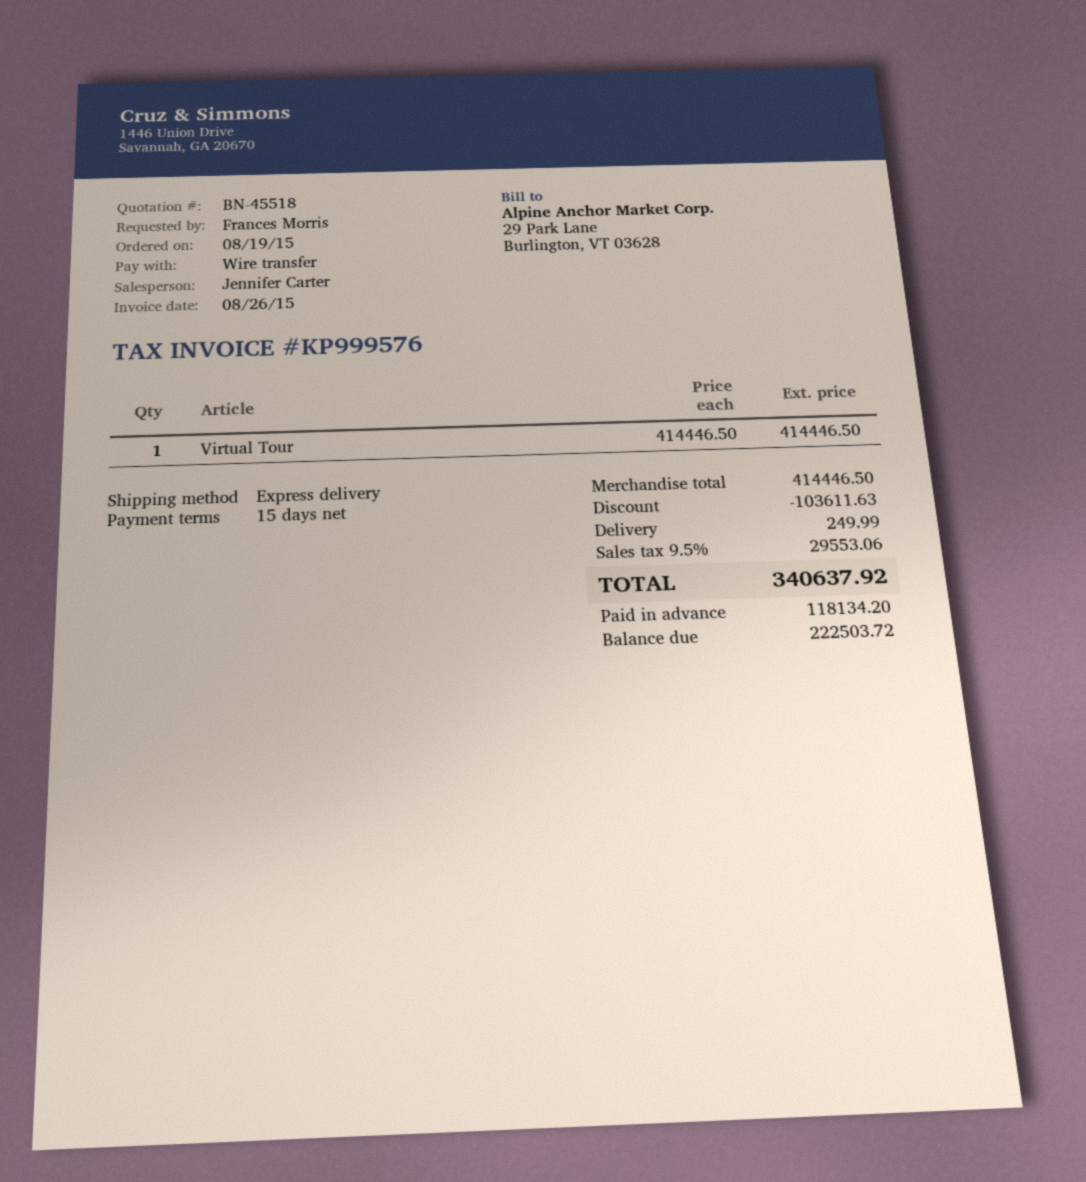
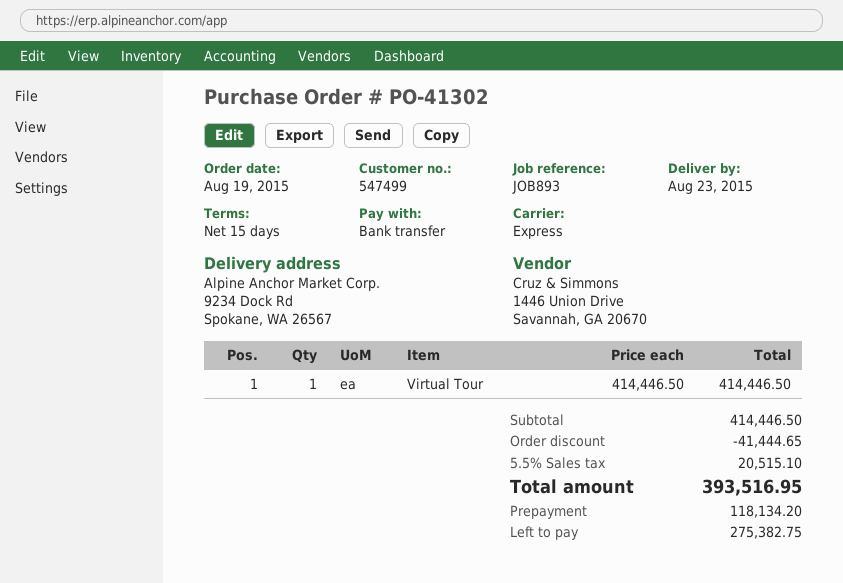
discount: 103611.63 -> 41444.65
shipping: 249.99 -> none
tax: 9.5% = 29553.06 -> 5.5% = 20515.10
total: 340637.92 -> 393516.95
balance: 222503.72 -> 275382.75

